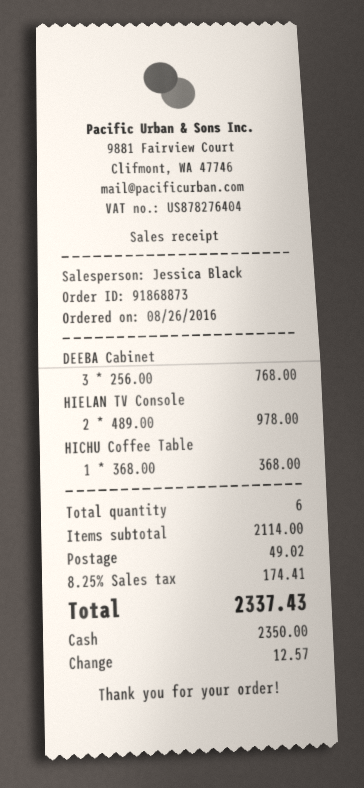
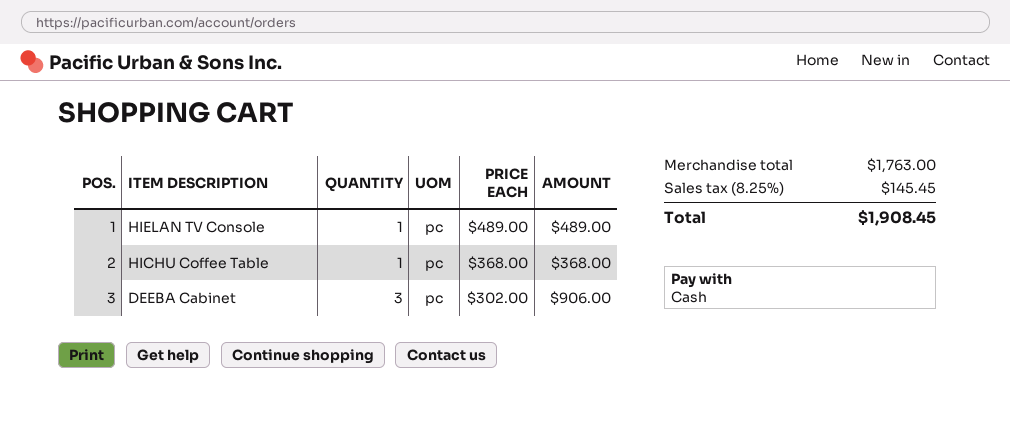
DEEBA Cabinet: 3 x 256.00 = 768.00 -> 3 x 302.00 = 906.00
HIELAN TV Console: 2 x 489.00 = 978.00 -> 1 x 489.00 = 489.00
subtotal: 2114.00 -> 1763.00
shipping: 49.02 -> none
tax: 8.25% = 174.41 -> 8.25% = 145.45
total: 2337.43 -> 1908.45

